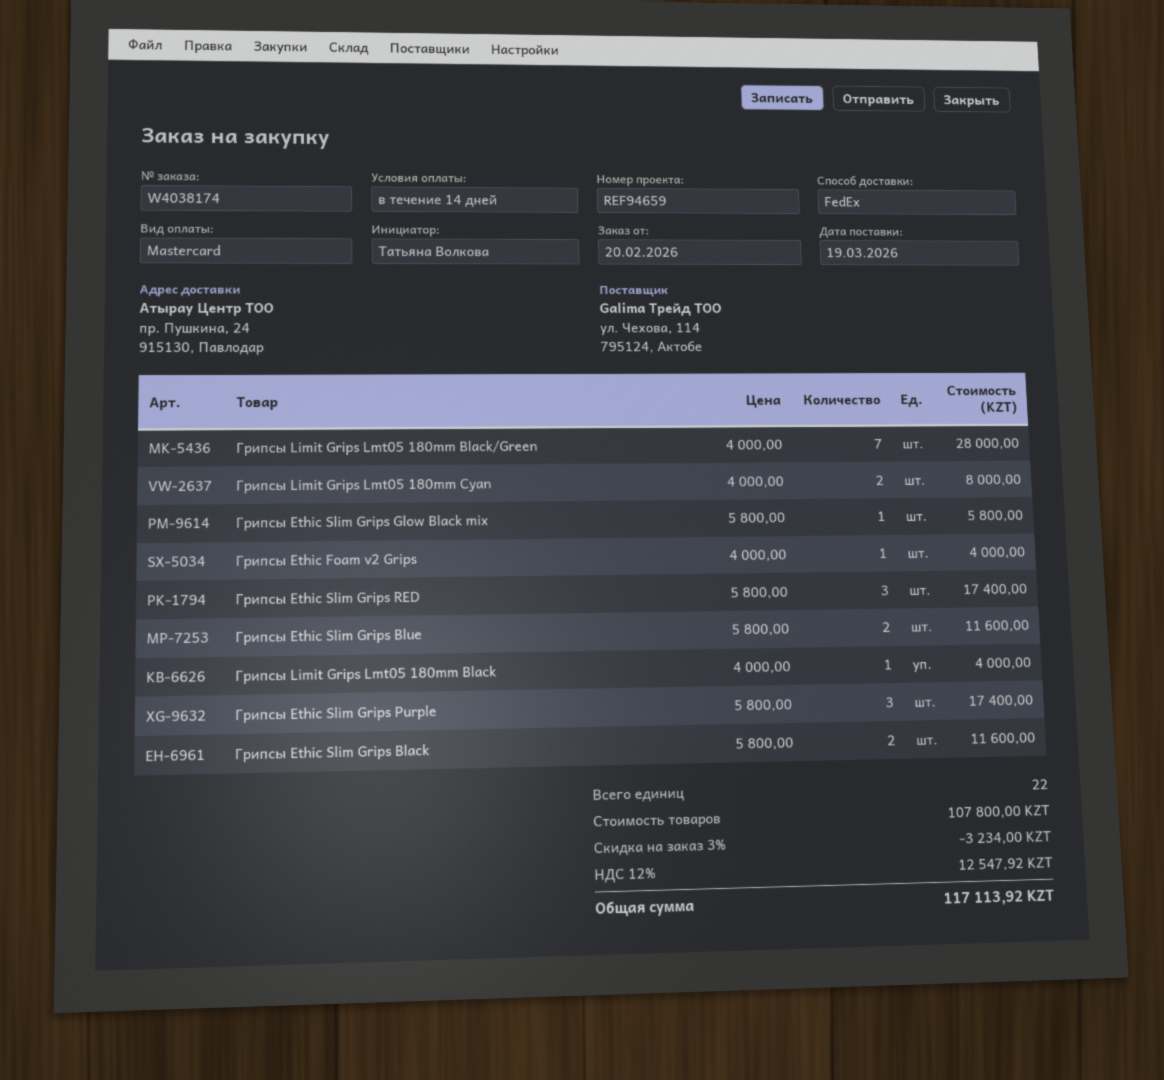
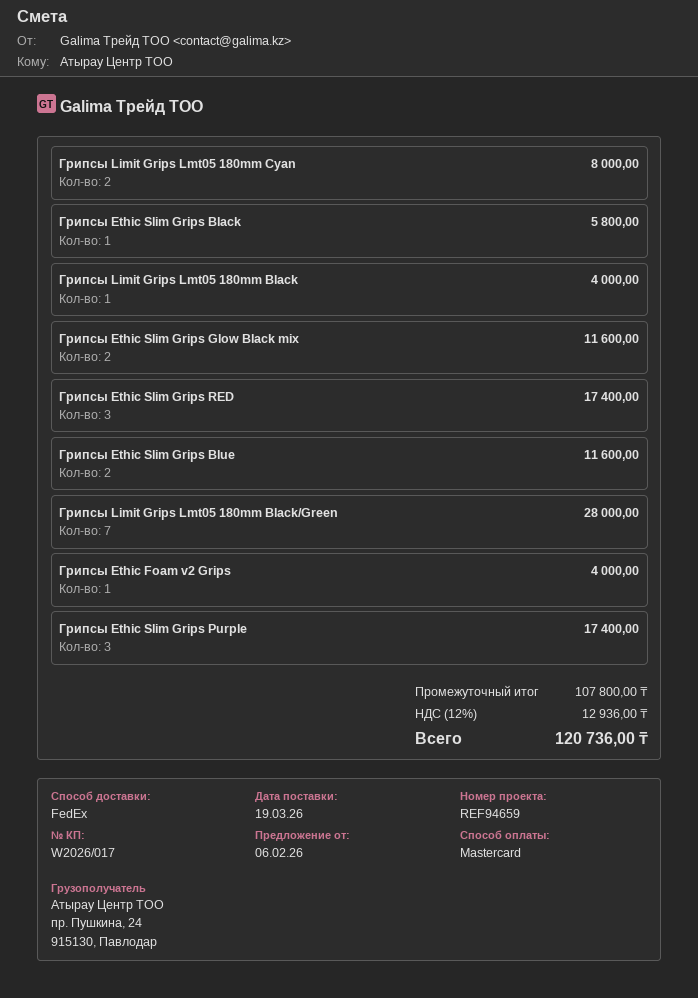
Грипсы Ethic Slim Grips Glow Black mix: 1 for 5800.00 -> 2 for 11600.00
Грипсы Ethic Slim Grips Black: 2 for 11600.00 -> 1 for 5800.00
discount: 3% = 3234.00 -> none
tax: 12% = 12547.92 -> 12% = 12936.00
total: 117113.92 -> 120736.00

